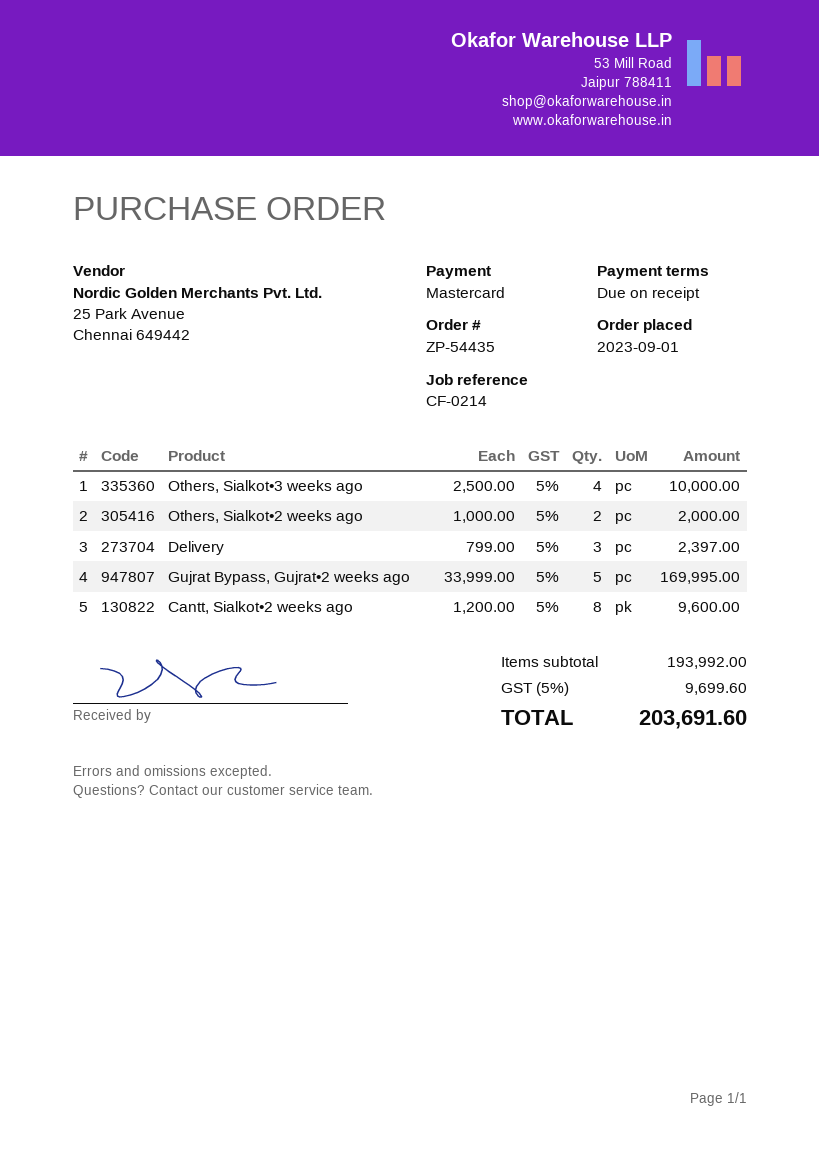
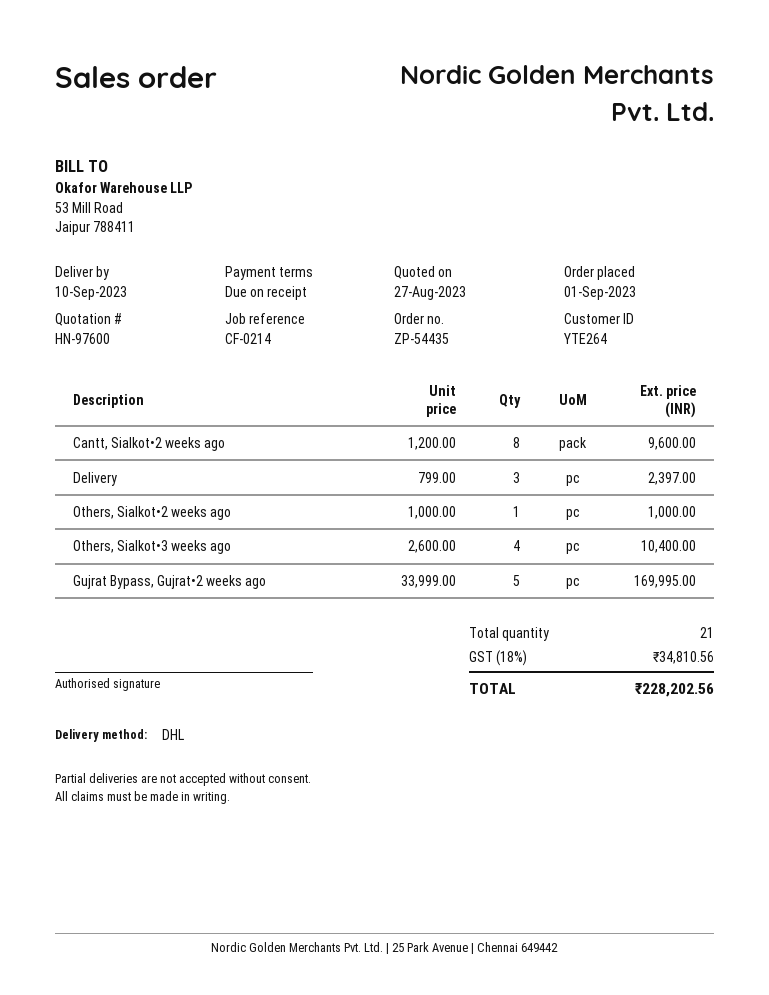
Others, Sialkot•3 weeks ago: 4 x 2500.00 = 10000.00 -> 4 x 2600.00 = 10400.00
Others, Sialkot•2 weeks ago: 2 x 1000.00 = 2000.00 -> 1 x 1000.00 = 1000.00
tax: 5% = 9699.60 -> 18% = 34810.56
total: 203691.60 -> 228202.56

